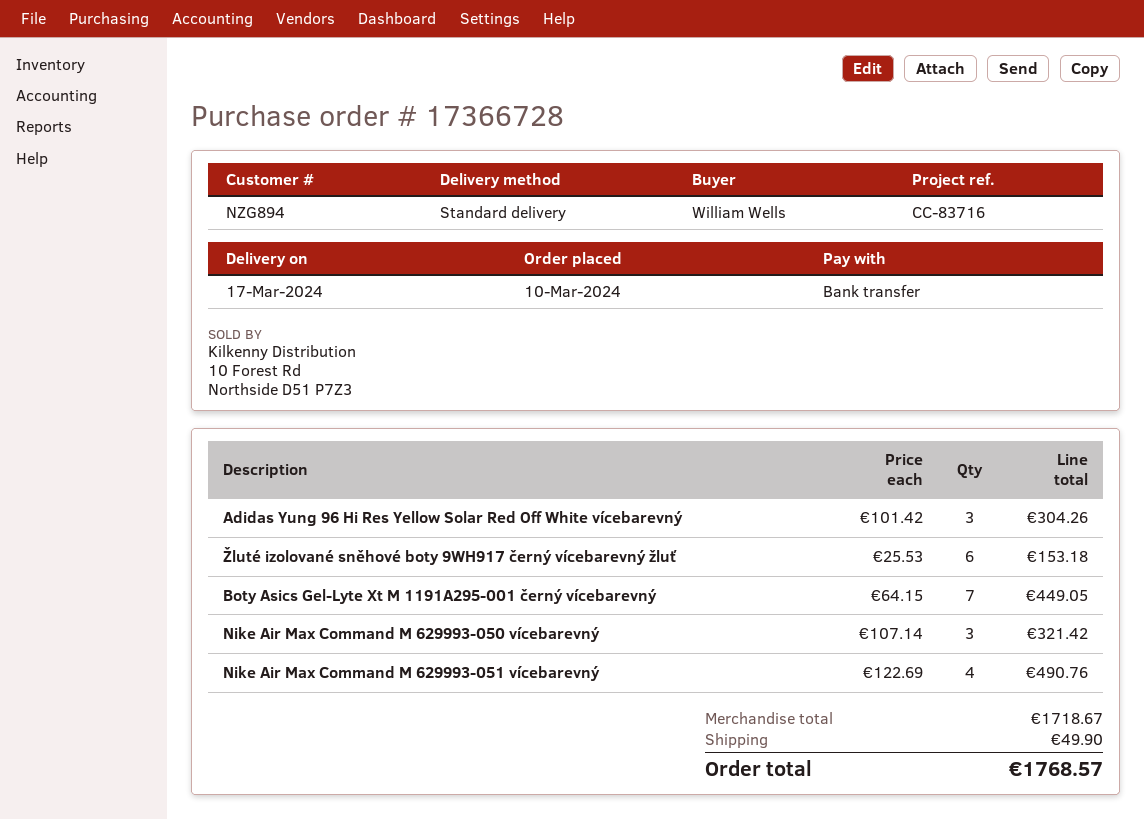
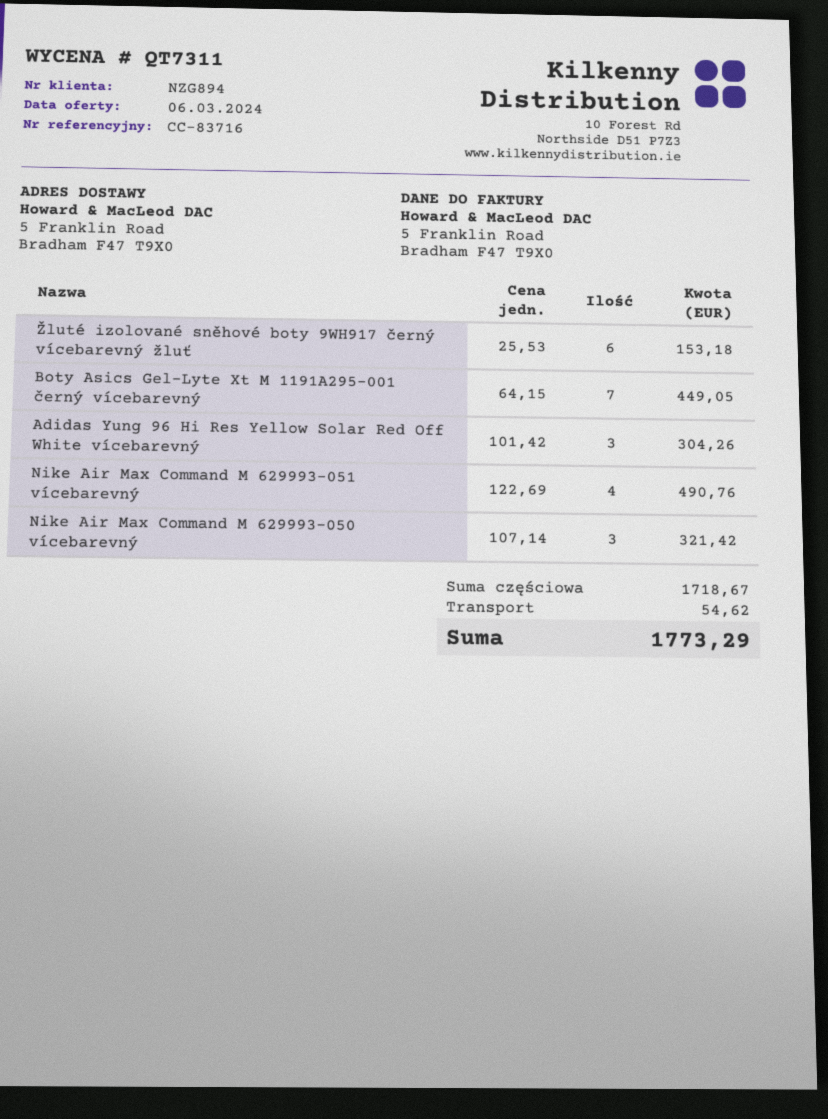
shipping: 49.90 -> 54.62
total: 1768.57 -> 1773.29

